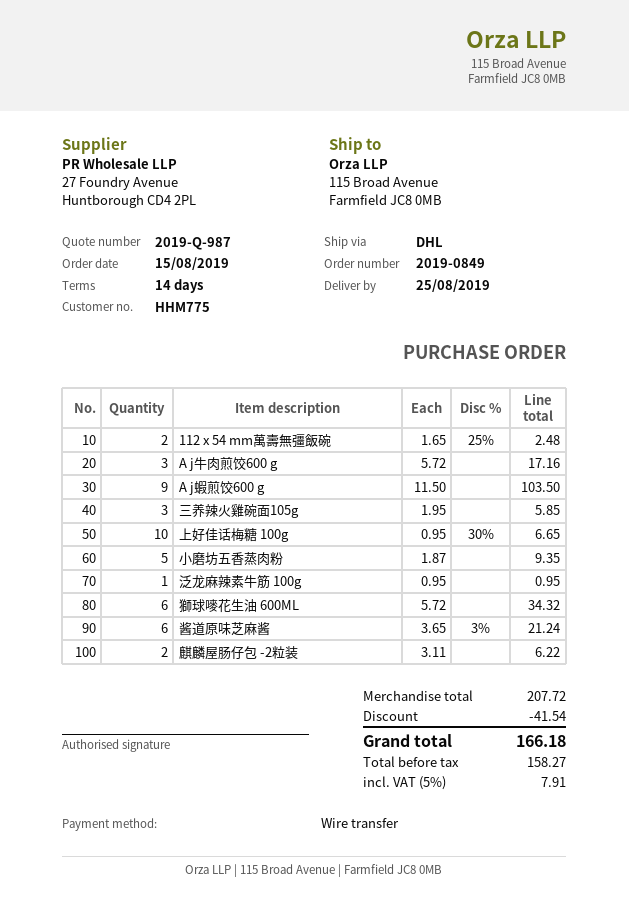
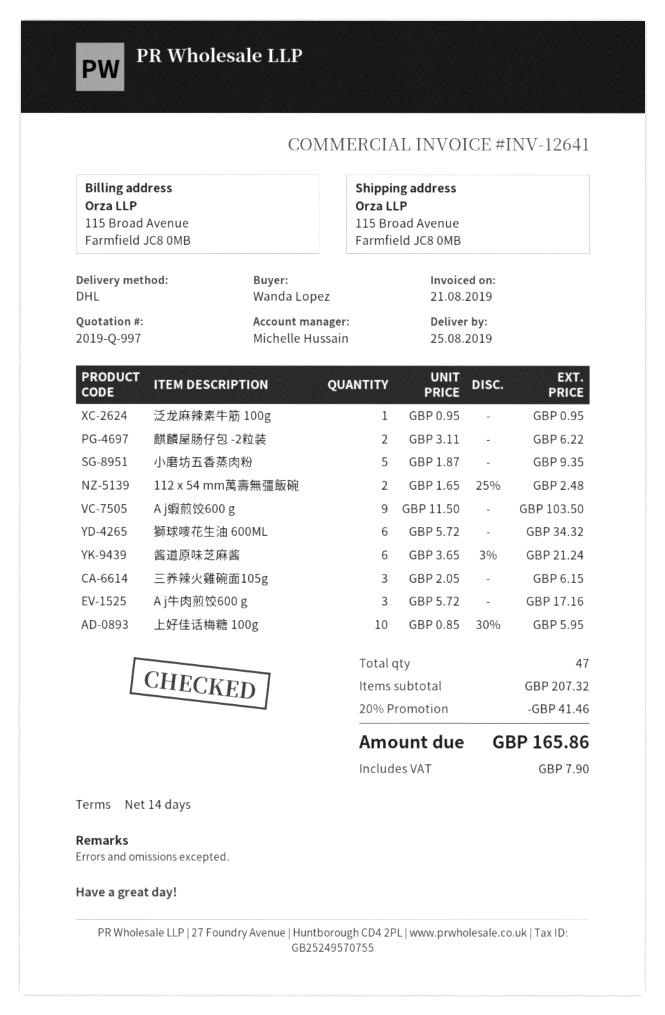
quote number: 2019-Q-987 -> 2019-Q-997
三养辣火雞碗面105g: 3 x 1.95 = 5.85 -> 3 x 2.05 = 6.15
上好佳话梅糖 100g: 10 x 0.95 - 30% = 6.65 -> 10 x 0.85 - 30% = 5.95
subtotal: 207.72 -> 207.32
discount: 41.54 -> 41.46
tax: 7.91 -> 7.90
total: 166.18 -> 165.86

